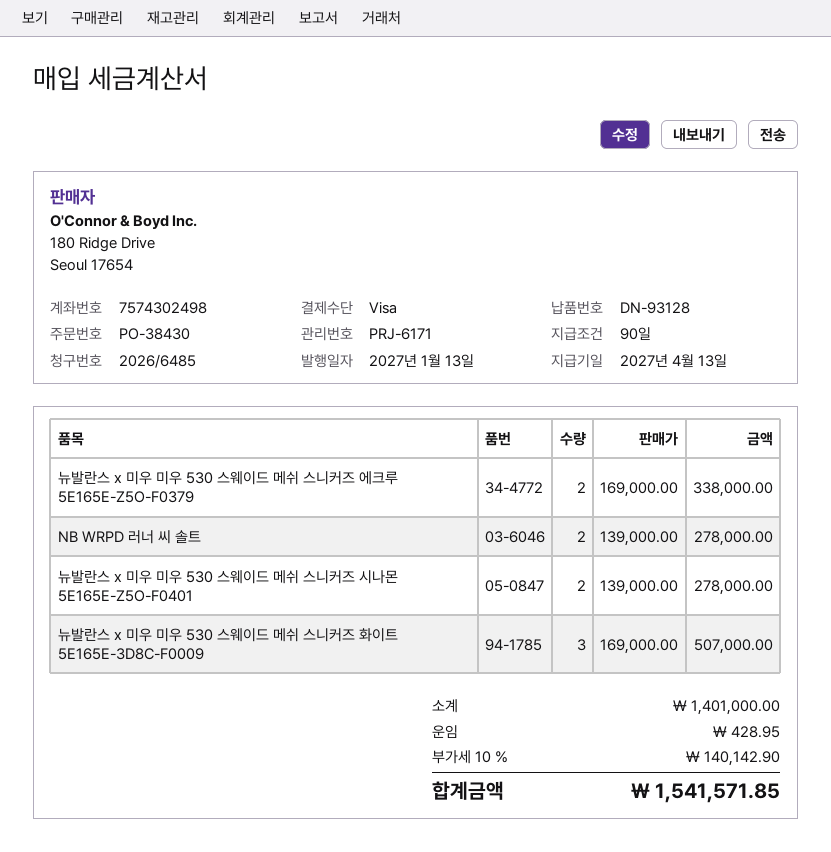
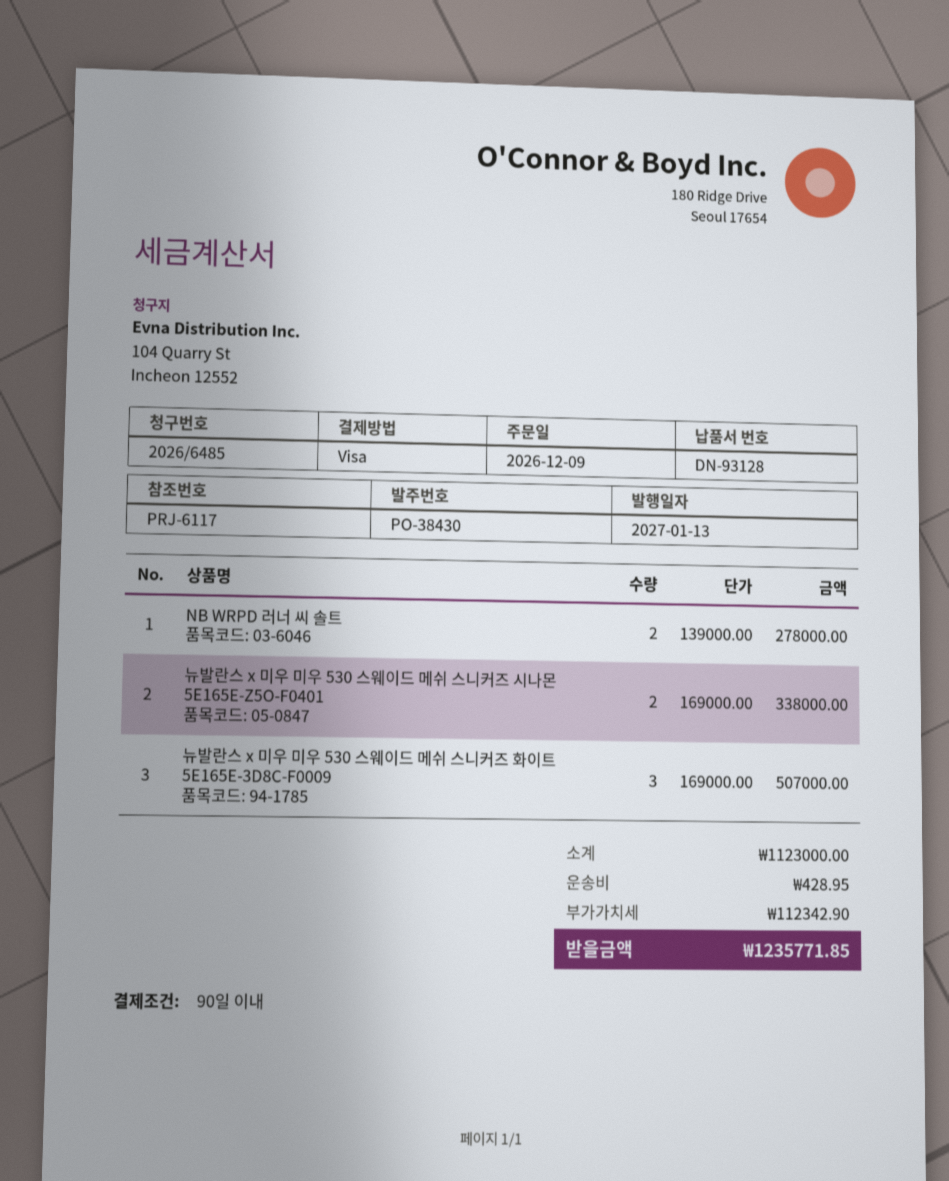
reference: PRJ-6171 -> PRJ-6117
뉴발란스 x 미우 미우 530 스웨이드 메쉬 스니커즈 에크루 5E165E-Z5O-F0379: 2 x 169000.00 = 338000.00 -> none
뉴발란스 x 미우 미우 530 스웨이드 메쉬 스니커즈 시나몬 5E165E-Z5O-F0401: 2 x 139000.00 = 278000.00 -> 2 x 169000.00 = 338000.00
subtotal: 1401000.00 -> 1123000.00
tax: 140142.90 -> 112342.90
total: 1541571.85 -> 1235771.85

